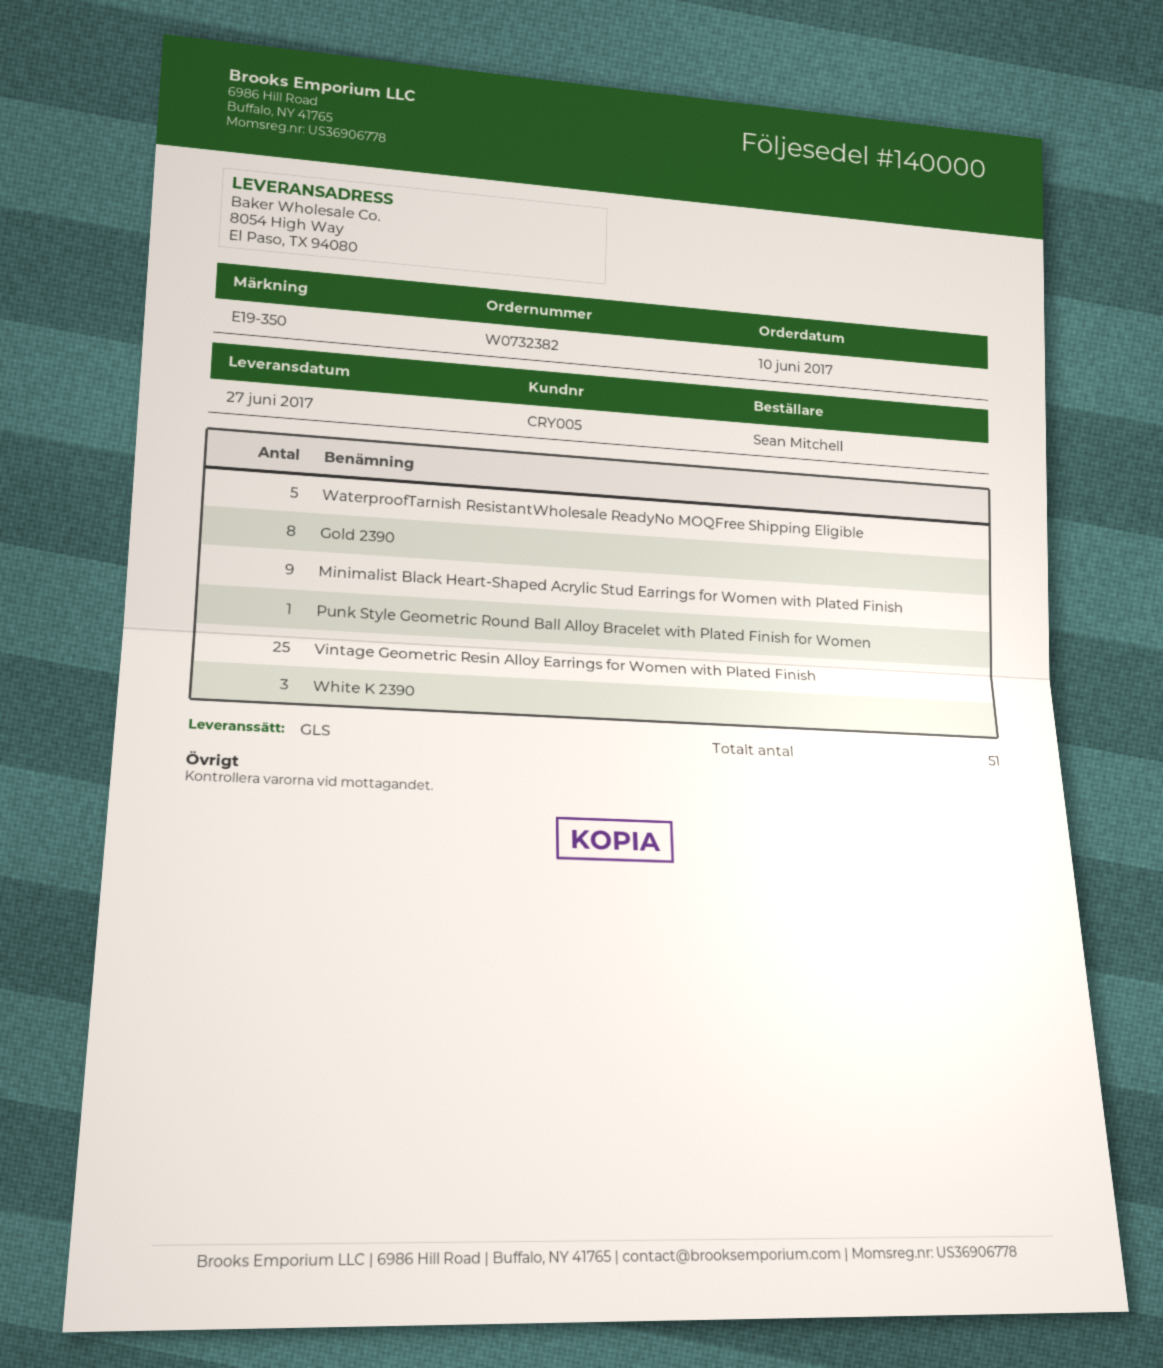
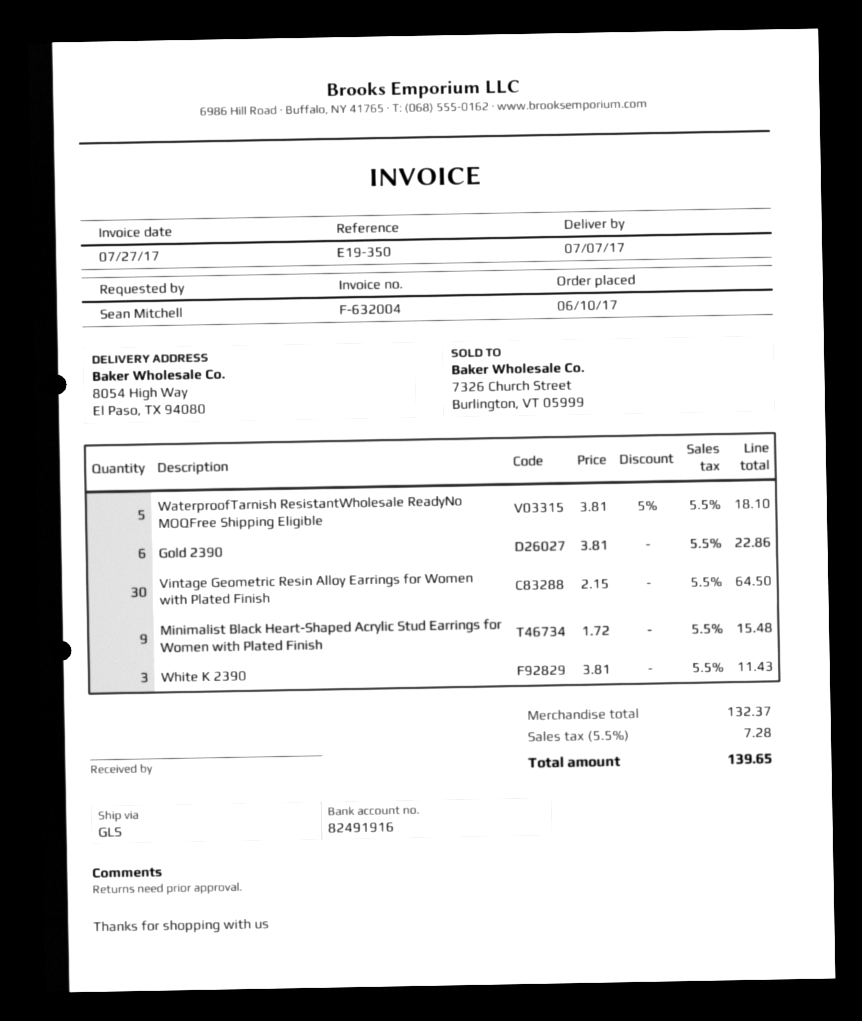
delivery date: 2017-06-27 -> 2017-07-07
Gold 2390: 8 -> 6
Punk Style Geometric Round Ball Alloy Bracelet with Plated Finish for Women: 1 -> none
Vintage Geometric Resin Alloy Earrings for Women with Plated Finish: 25 -> 30

